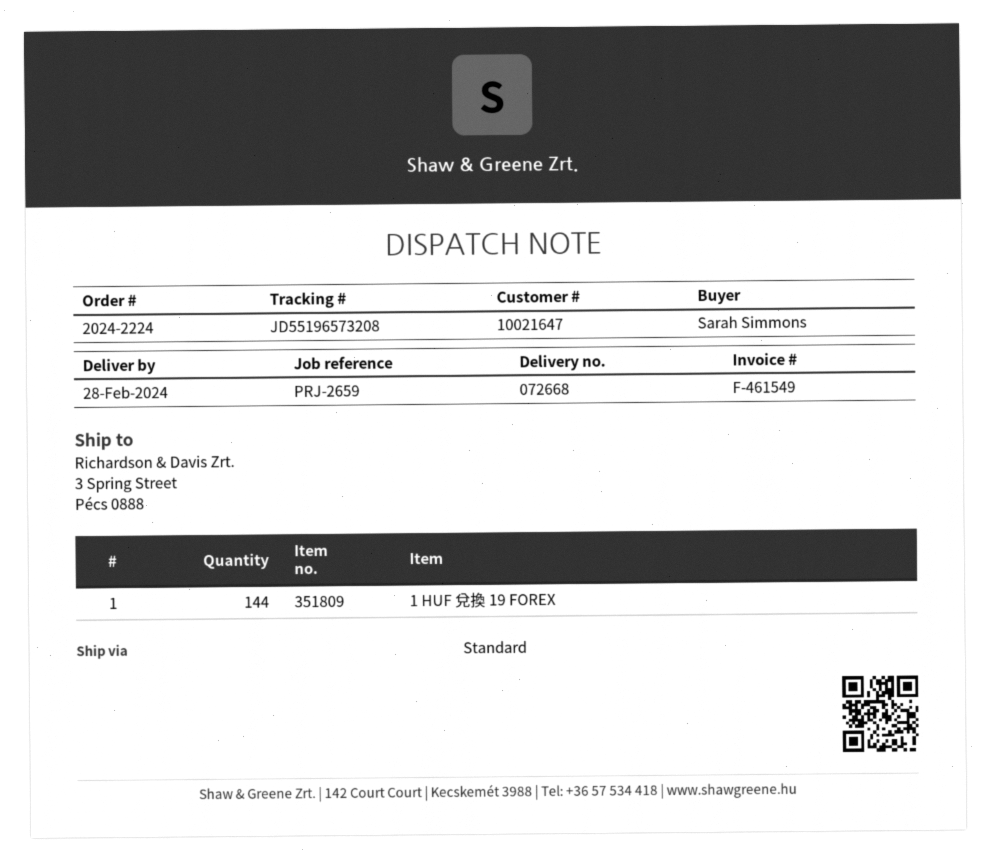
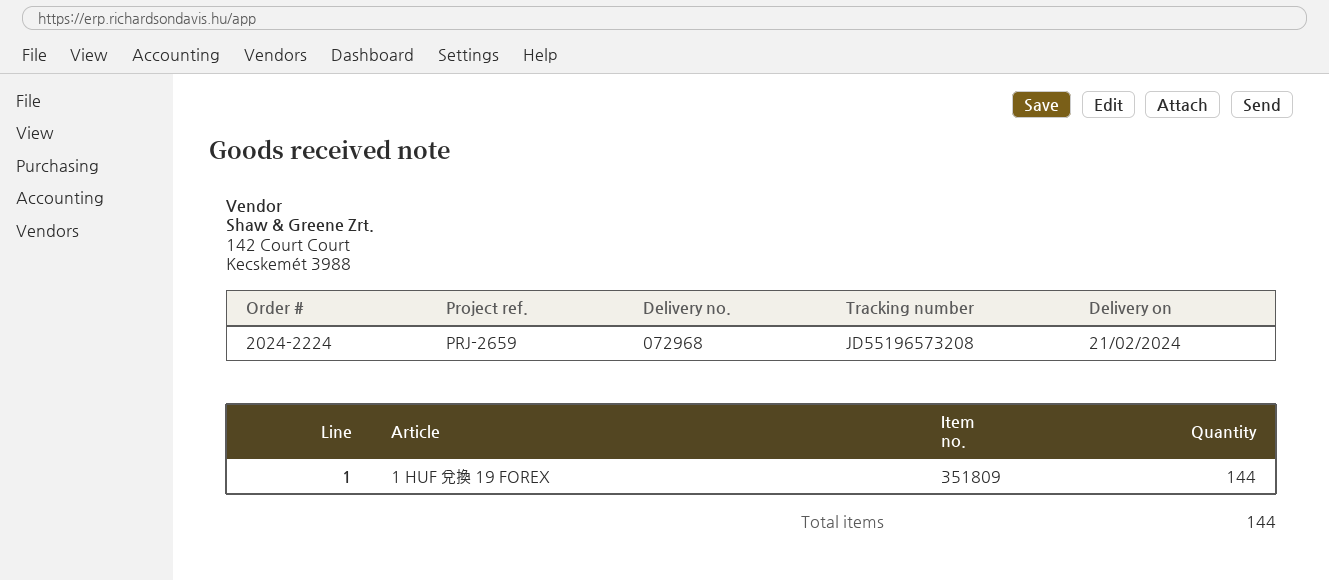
delivery note number: 072668 -> 072968
delivery date: 2024-02-28 -> 2024-02-21

